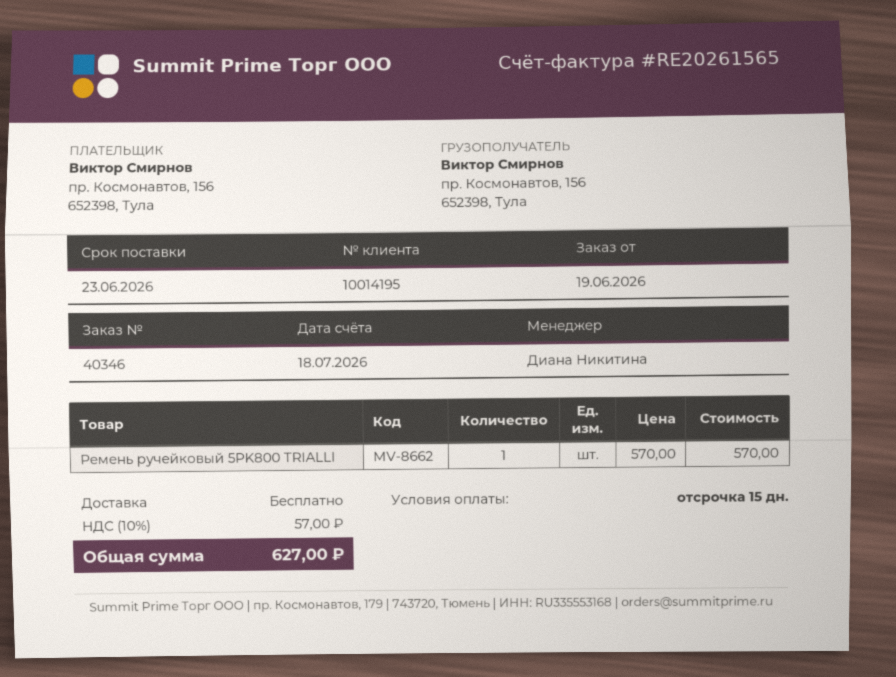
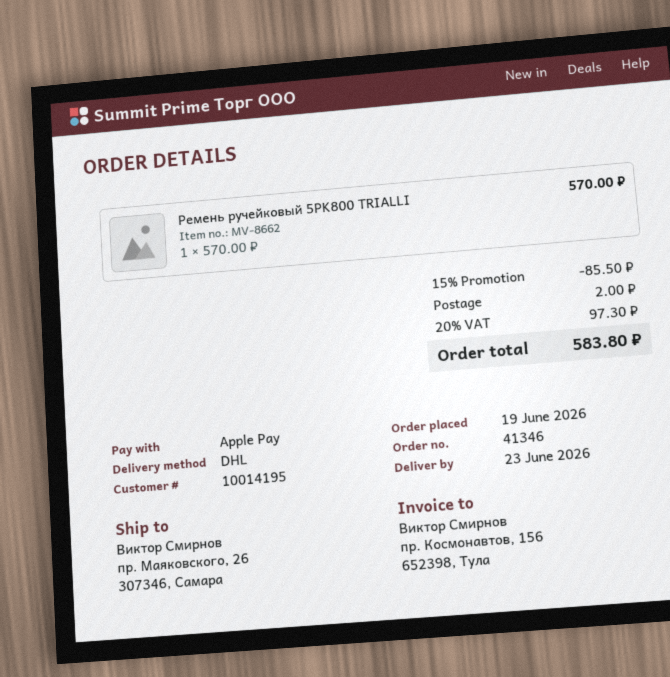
order number: 40346 -> 41346
ship to: пр. Космонавтов, 156, 652398, Тула -> пр. Маяковского, 26, 307346, Самара
discount: none -> 15% = 85.50
shipping: 0.00 -> 2.00
tax: 10% = 57.00 -> 20% = 97.30
total: 627.00 -> 583.80

